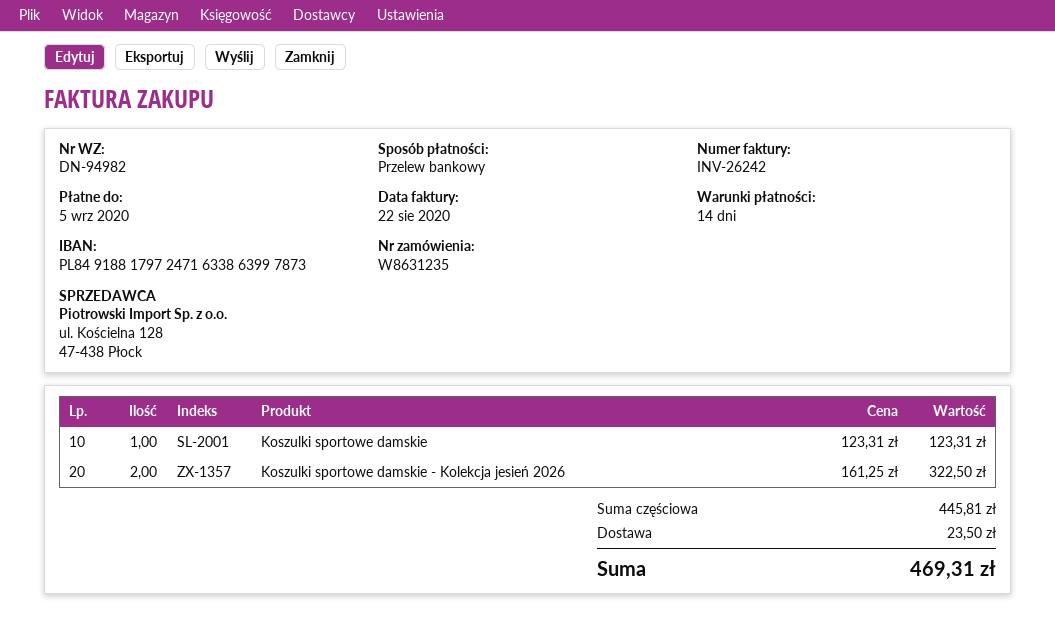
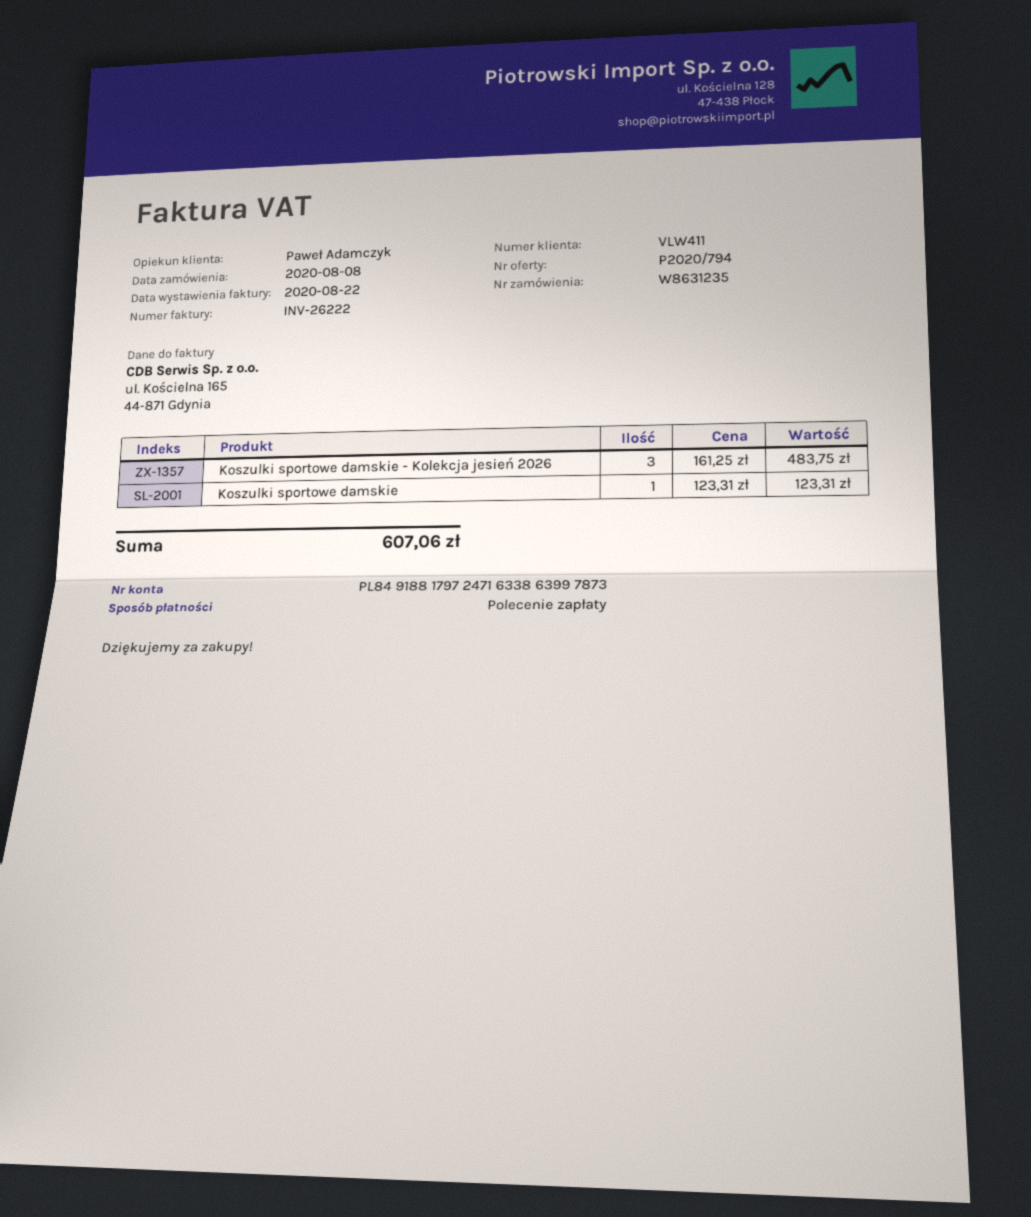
invoice number: INV-26242 -> INV-26222
payment method: bank transfer -> direct debit
Koszulki sportowe damskie - Kolekcja jesień 2026: 2 x 161.25 = 322.50 -> 3 x 161.25 = 483.75
shipping: 23.50 -> none
total: 469.31 -> 607.06

